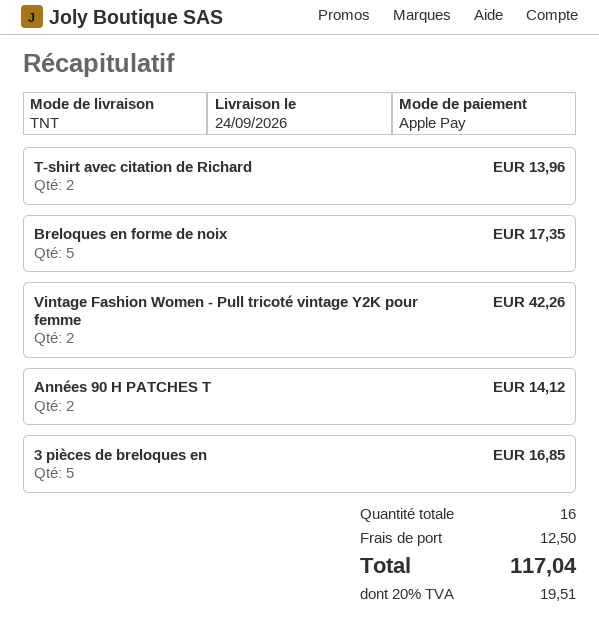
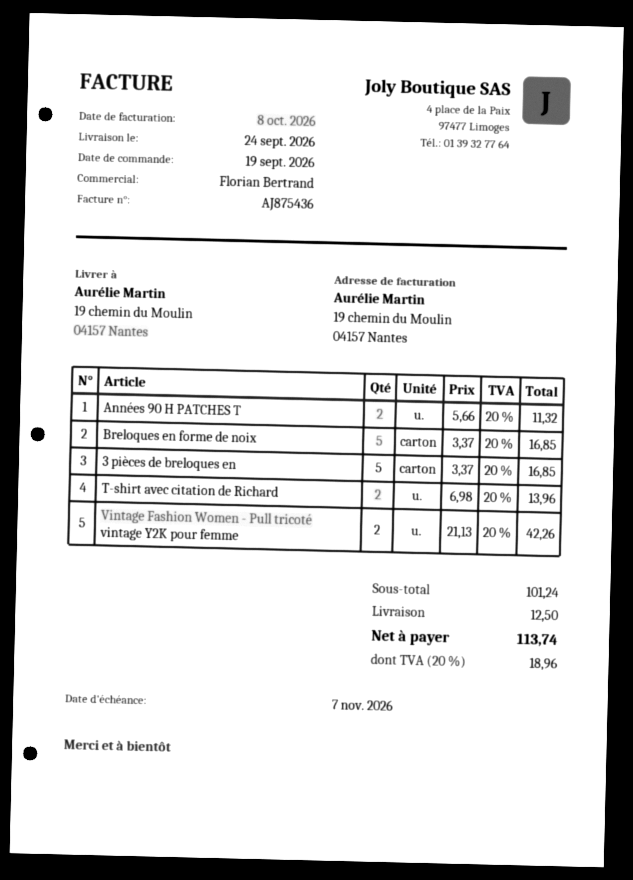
Breloques en forme de noix: 5 for 17.35 -> 5 for 16.85
Années 90 H PATCHES T: 2 for 14.12 -> 2 for 11.32
tax: 20% = 19.51 -> 20% = 18.96
total: 117.04 -> 113.74

